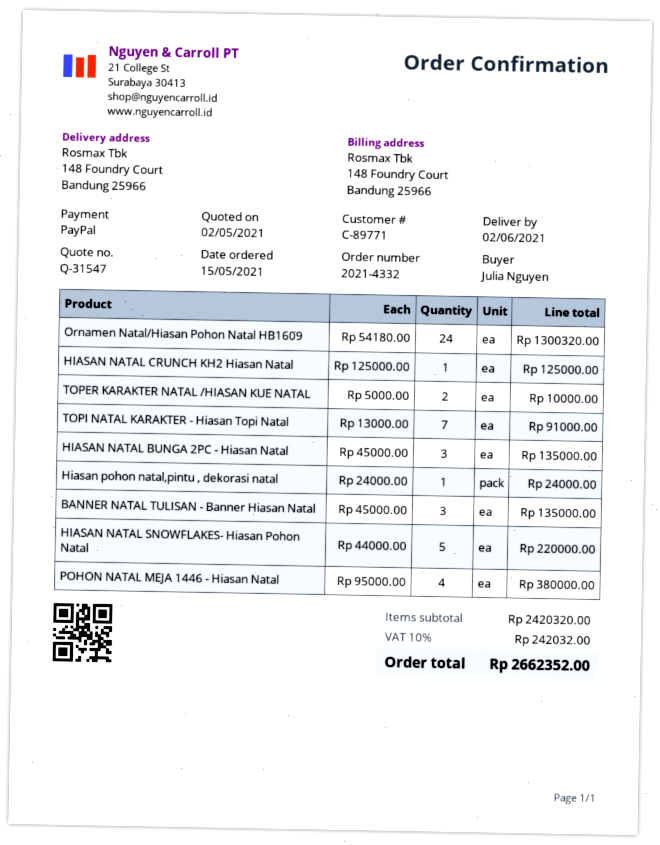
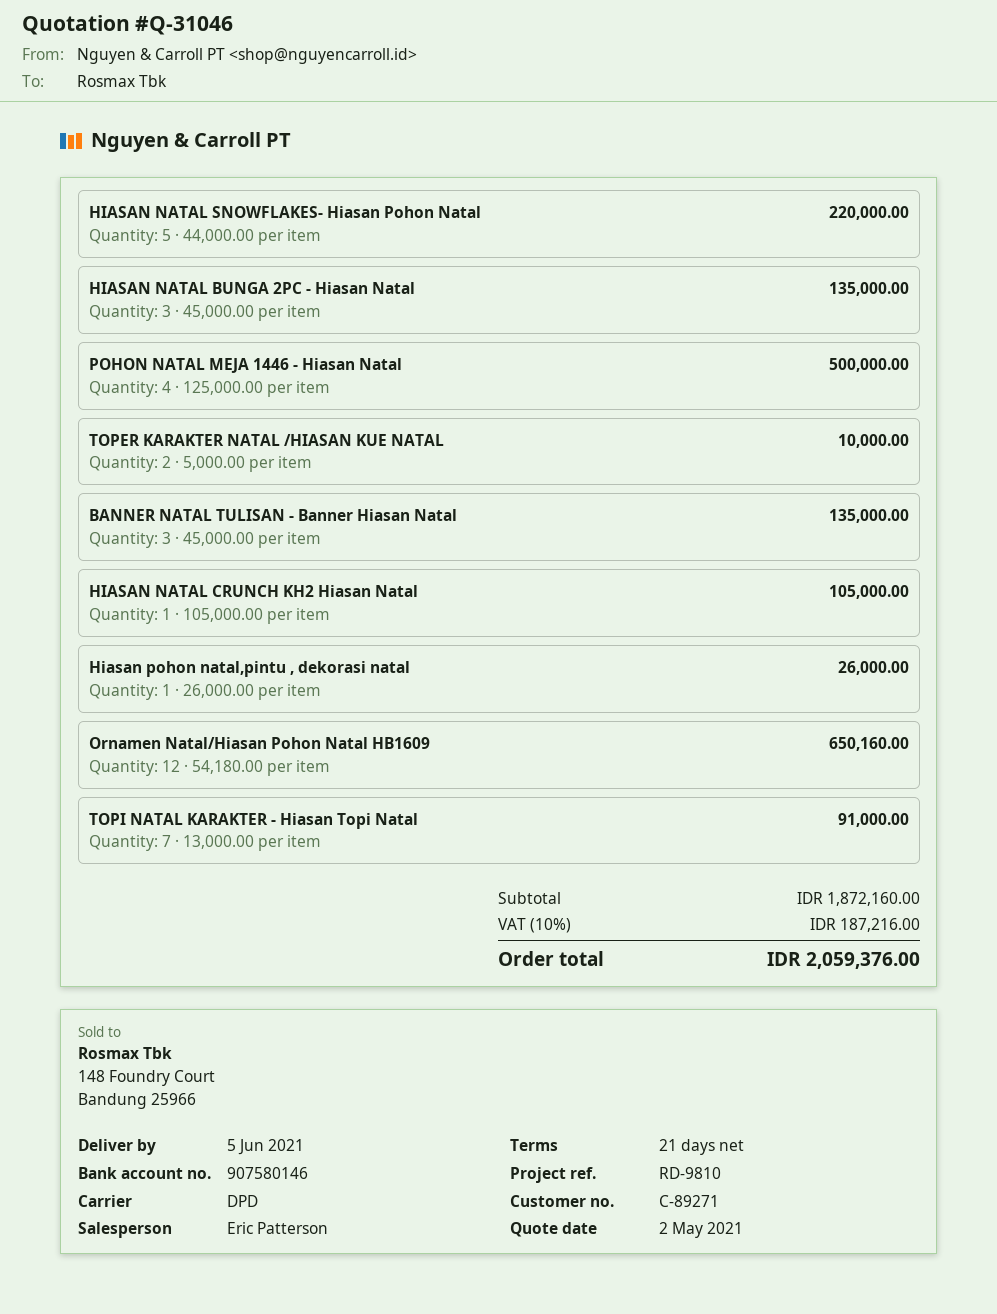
quote number: Q-31547 -> Q-31046
delivery date: 2021-06-02 -> 2021-06-05
customer number: C-89771 -> C-89271
Ornamen Natal/Hiasan Pohon Natal HB1609: 24 x 54180.00 = 1300320.00 -> 12 x 54180.00 = 650160.00
HIASAN NATAL CRUNCH KH2 Hiasan Natal: 1 x 125000.00 = 125000.00 -> 1 x 105000.00 = 105000.00
Hiasan pohon natal,pintu , dekorasi natal: 1 x 24000.00 = 24000.00 -> 1 x 26000.00 = 26000.00
POHON NATAL MEJA 1446 - Hiasan Natal: 4 x 95000.00 = 380000.00 -> 4 x 125000.00 = 500000.00
subtotal: 2420320.00 -> 1872160.00
tax: 10% = 242032.00 -> 10% = 187216.00
total: 2662352.00 -> 2059376.00

